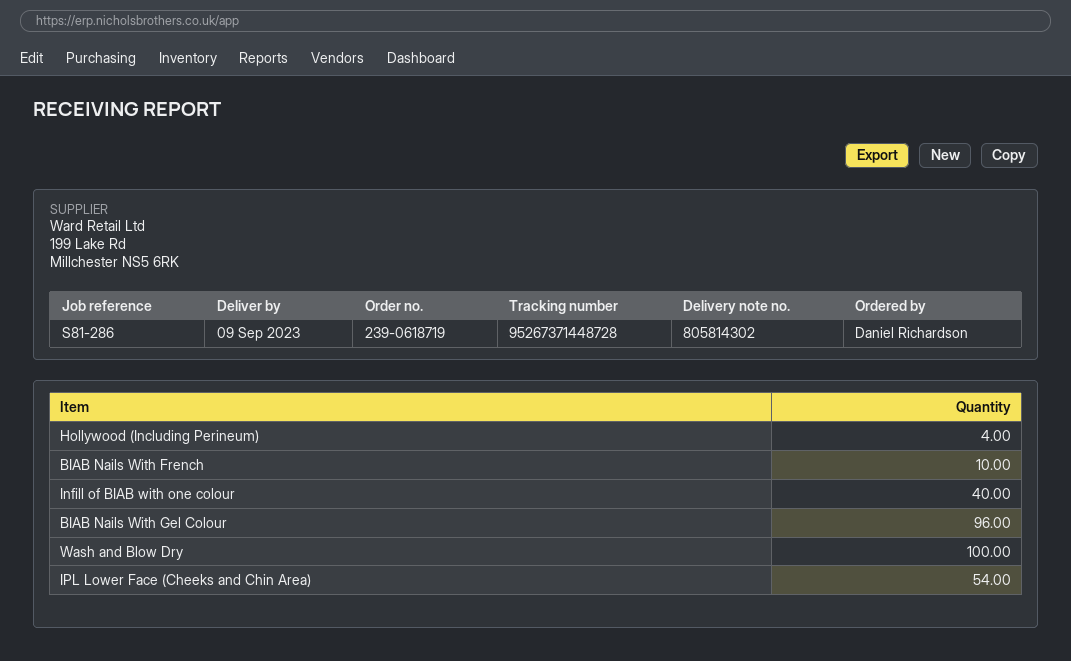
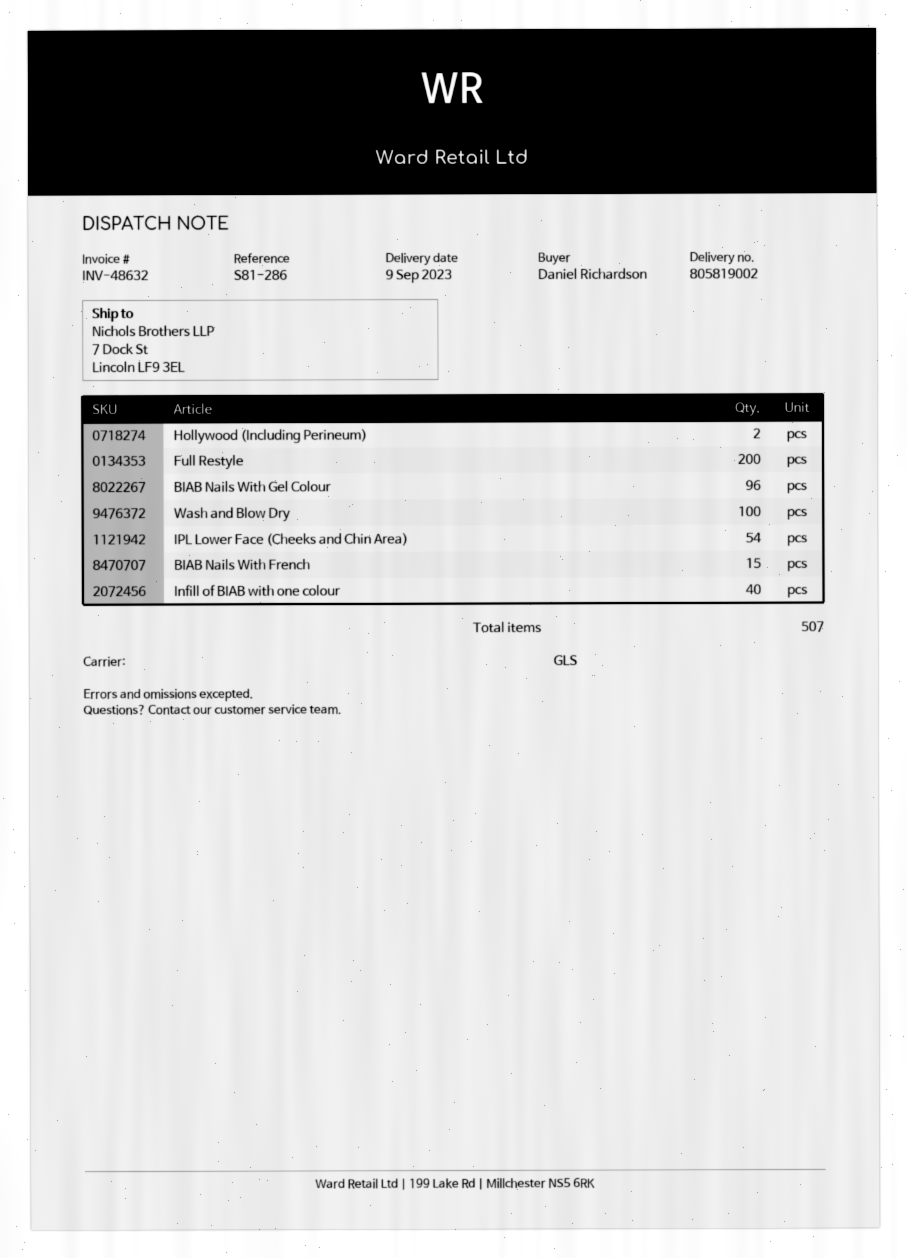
delivery note number: 805814302 -> 805819002
Hollywood (Including Perineum): 4 -> 2
BIAB Nails With French: 10 -> 15
Full Restyle: none -> 200

